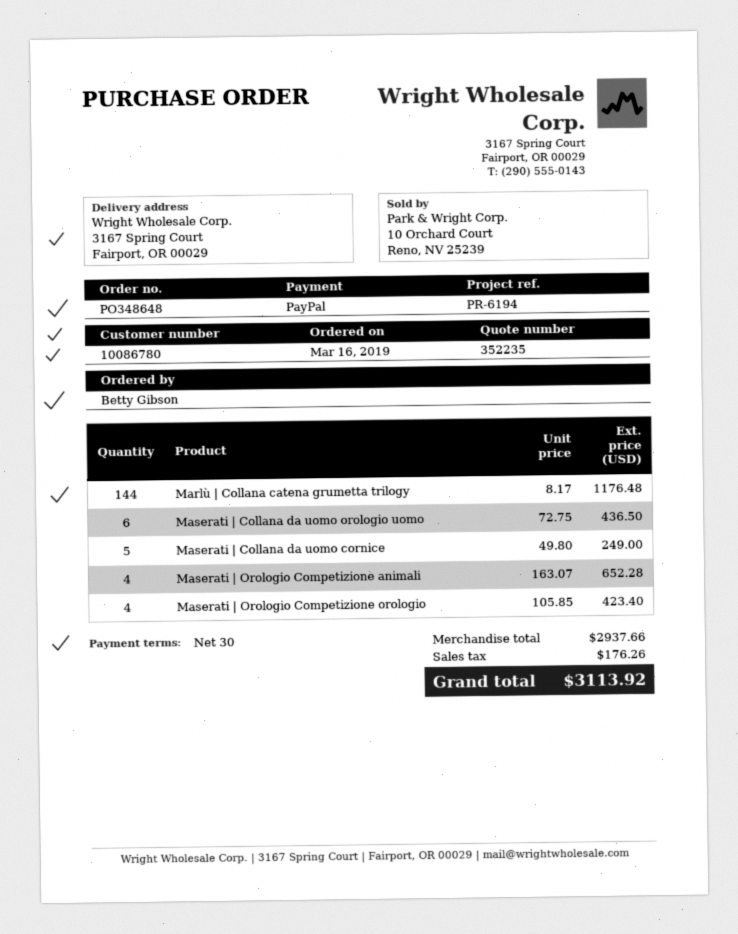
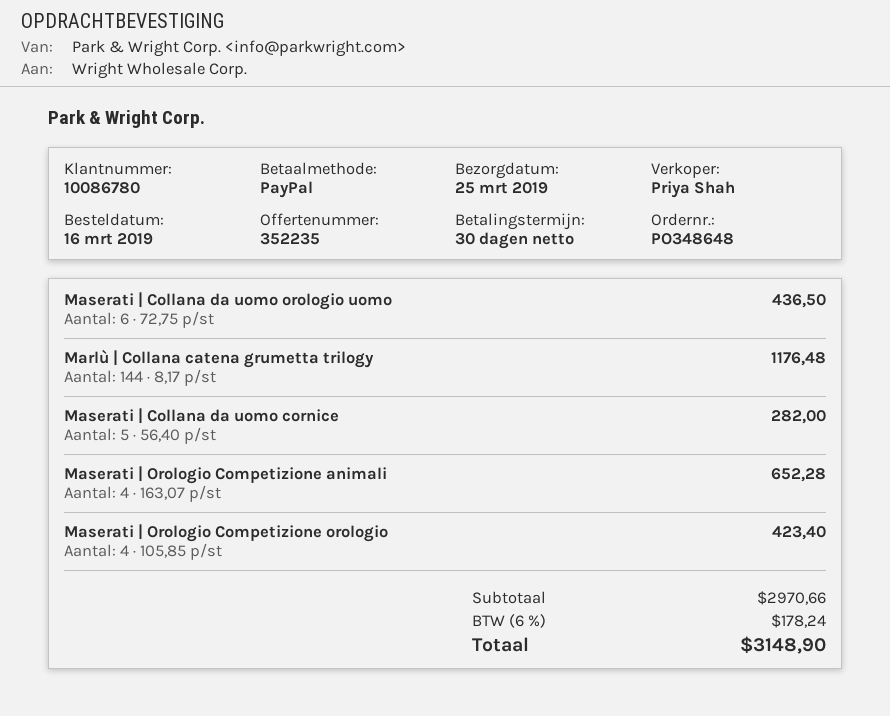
Maserati | Collana da uomo cornice: 5 x 49.80 = 249.00 -> 5 x 56.40 = 282.00
subtotal: 2937.66 -> 2970.66
tax: 176.26 -> 178.24
total: 3113.92 -> 3148.90

